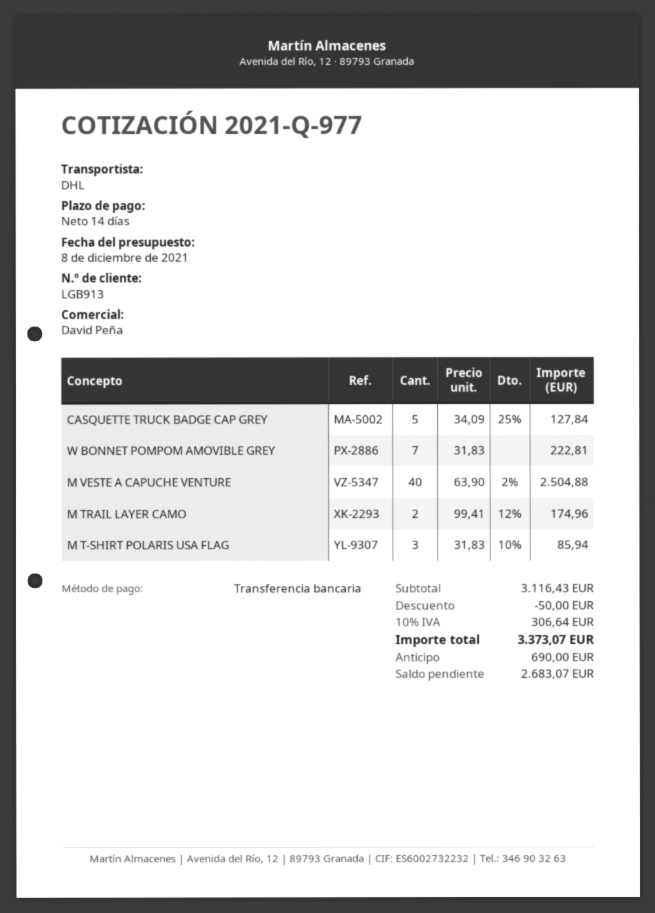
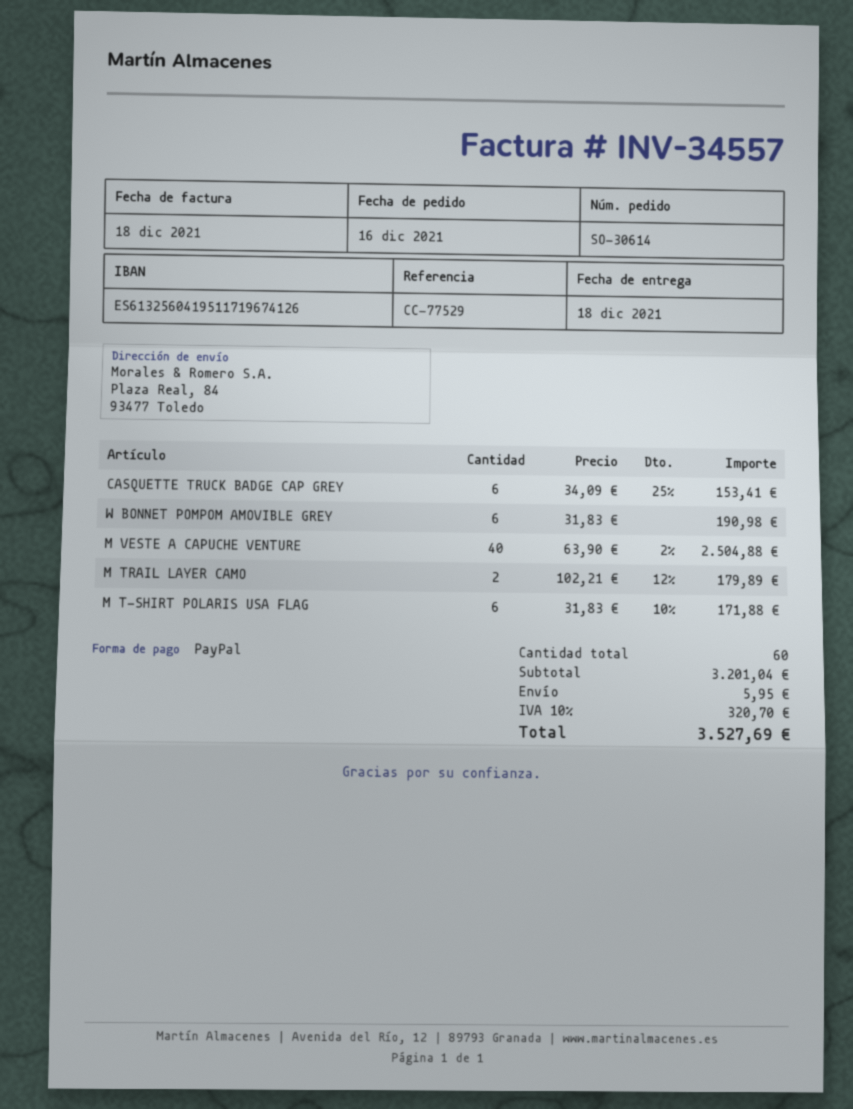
payment method: bank transfer -> PayPal
CASQUETTE TRUCK BADGE CAP GREY: 5 x 34.09 - 25% = 127.84 -> 6 x 34.09 - 25% = 153.41
W BONNET POMPOM AMOVIBLE GREY: 7 x 31.83 = 222.81 -> 6 x 31.83 = 190.98
M TRAIL LAYER CAMO: 2 x 99.41 - 12% = 174.96 -> 2 x 102.21 - 12% = 179.89
M T-SHIRT POLARIS USA FLAG: 3 x 31.83 - 10% = 85.94 -> 6 x 31.83 - 10% = 171.88
subtotal: 3116.43 -> 3201.04
discount: 50.00 -> none
shipping: none -> 5.95
tax: 10% = 306.64 -> 10% = 320.70
total: 3373.07 -> 3527.69

